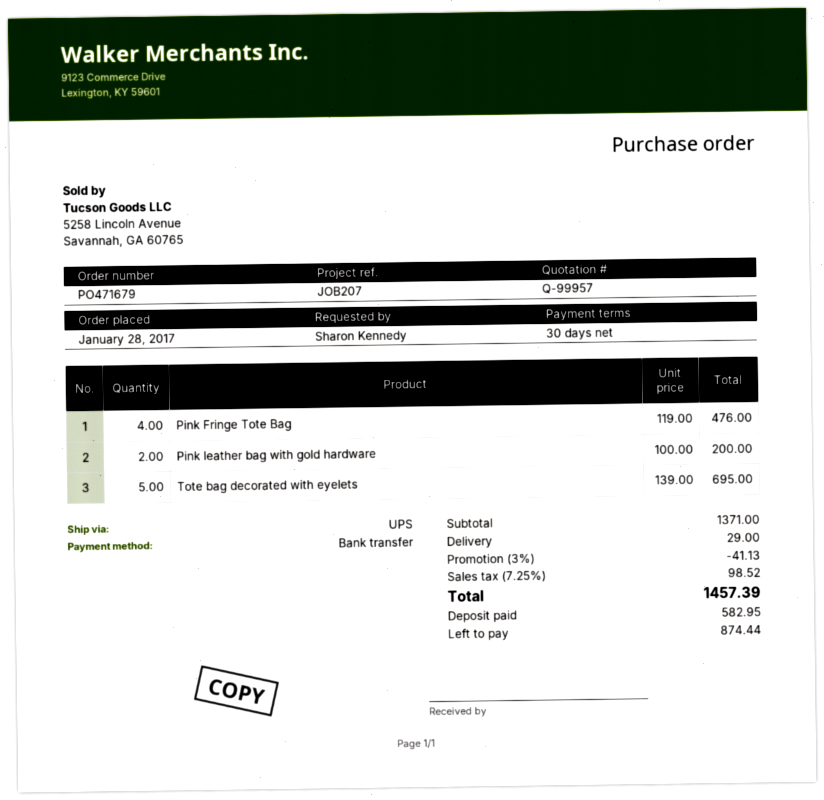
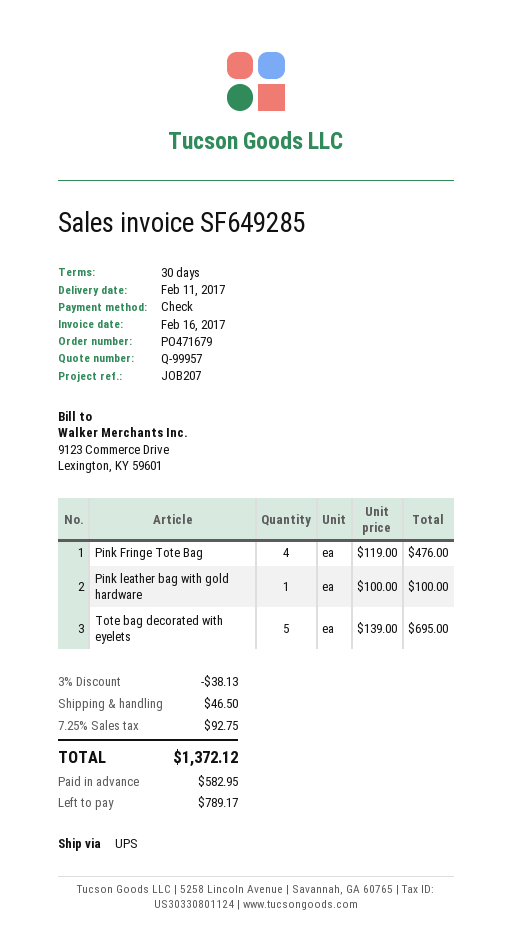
payment method: bank transfer -> cheque
Pink leather bag with gold hardware: 2 x 100.00 = 200.00 -> 1 x 100.00 = 100.00
discount: 3% = 41.13 -> 3% = 38.13
shipping: 29.00 -> 46.50
tax: 7.25% = 98.52 -> 7.25% = 92.75
total: 1457.39 -> 1372.12
balance: 874.44 -> 789.17

